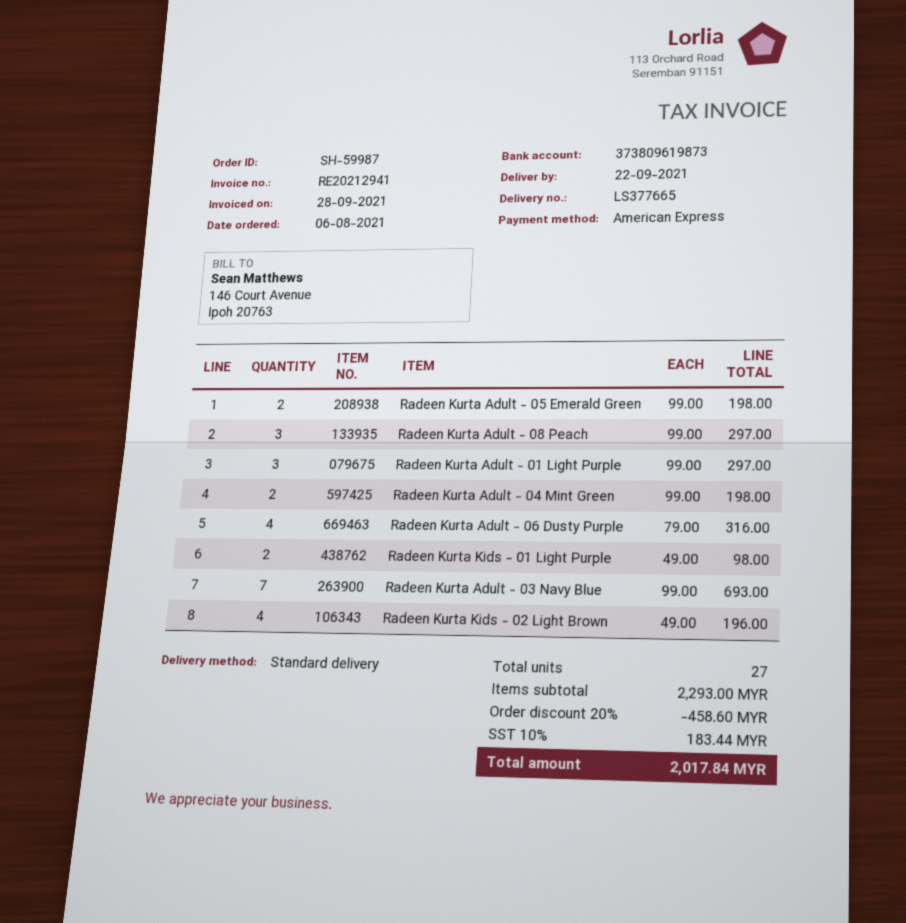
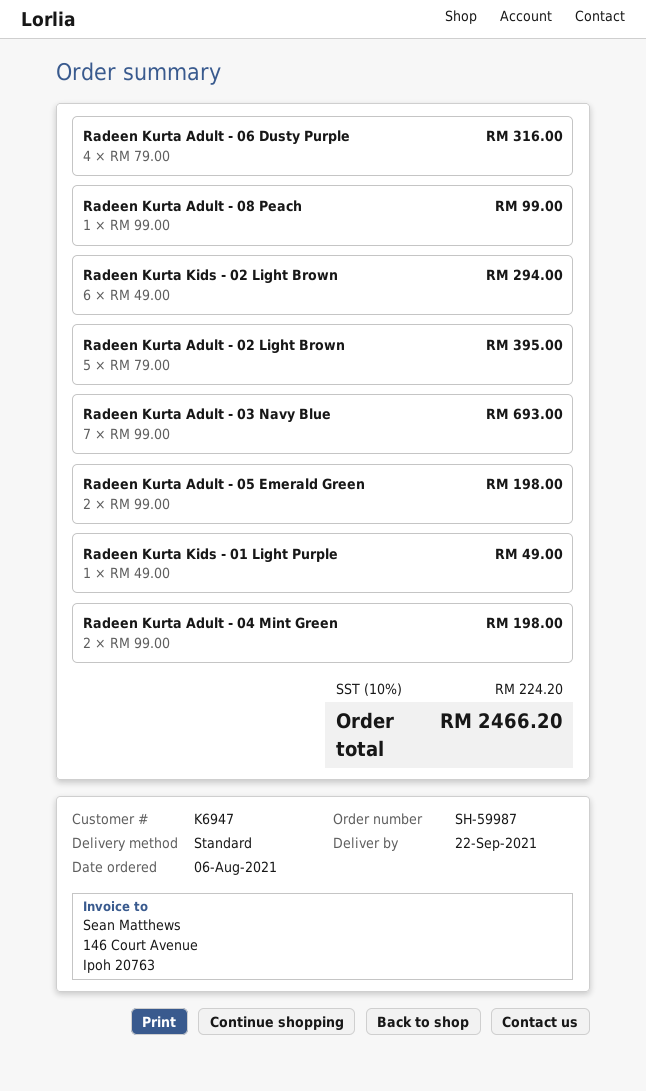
Radeen Kurta Adult - 08 Peach: 3 x 99.00 = 297.00 -> 1 x 99.00 = 99.00
Radeen Kurta Adult - 01 Light Purple: 3 x 99.00 = 297.00 -> none
Radeen Kurta Kids - 01 Light Purple: 2 x 49.00 = 98.00 -> 1 x 49.00 = 49.00
Radeen Kurta Kids - 02 Light Brown: 4 x 49.00 = 196.00 -> 6 x 49.00 = 294.00
Radeen Kurta Adult - 02 Light Brown: none -> 5 x 79.00 = 395.00
discount: 20% = 458.60 -> none
tax: 10% = 183.44 -> 10% = 224.20
total: 2017.84 -> 2466.20

